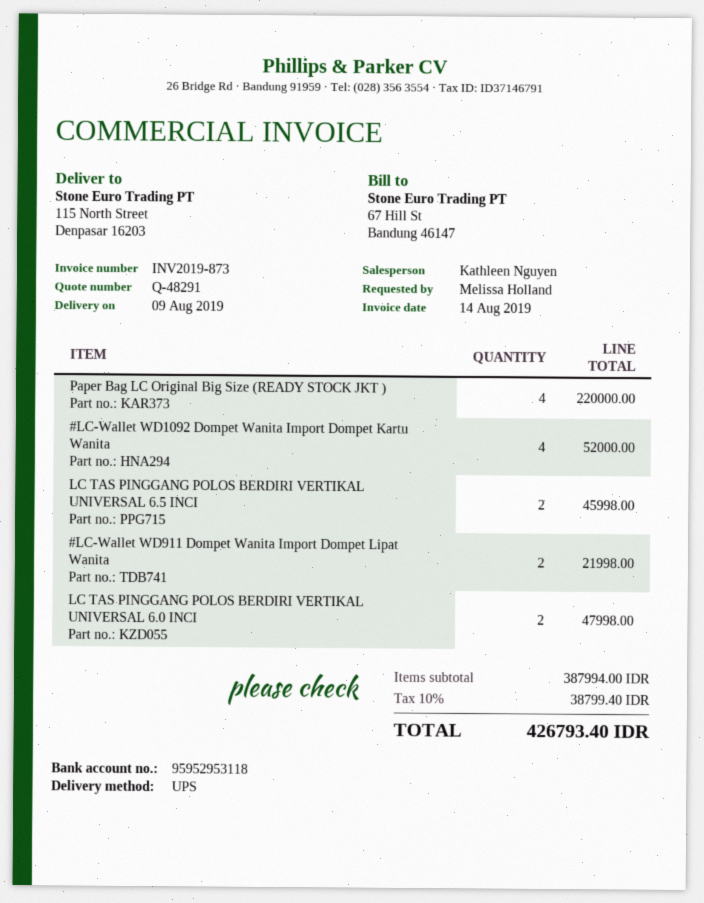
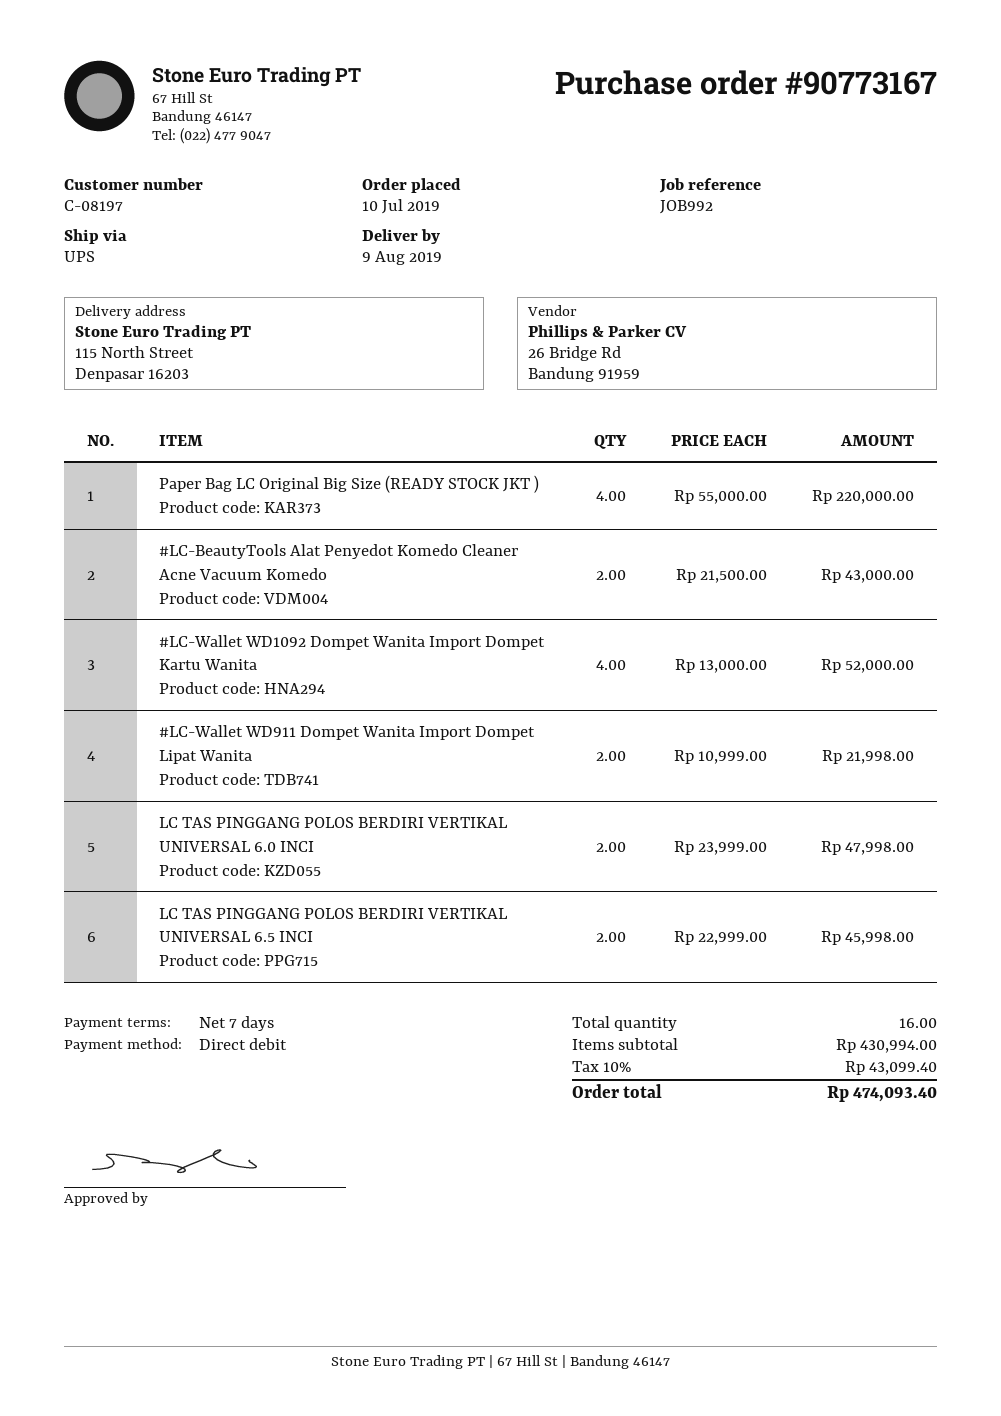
#LC-BeautyTools Alat Penyedot Komedo Cleaner Acne Vacuum Komedo: none -> 2 for 43000.00
subtotal: 387994.00 -> 430994.00
tax: 10% = 38799.40 -> 10% = 43099.40
total: 426793.40 -> 474093.40

